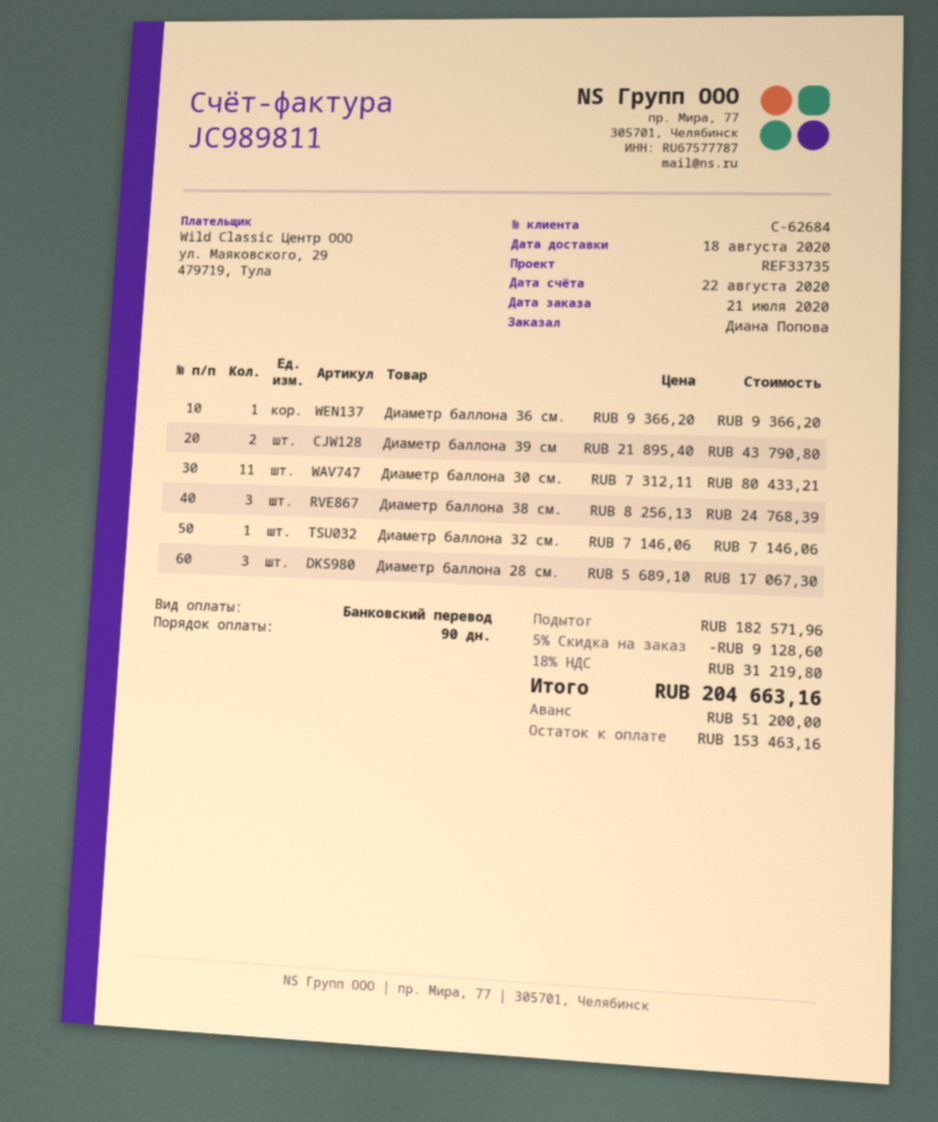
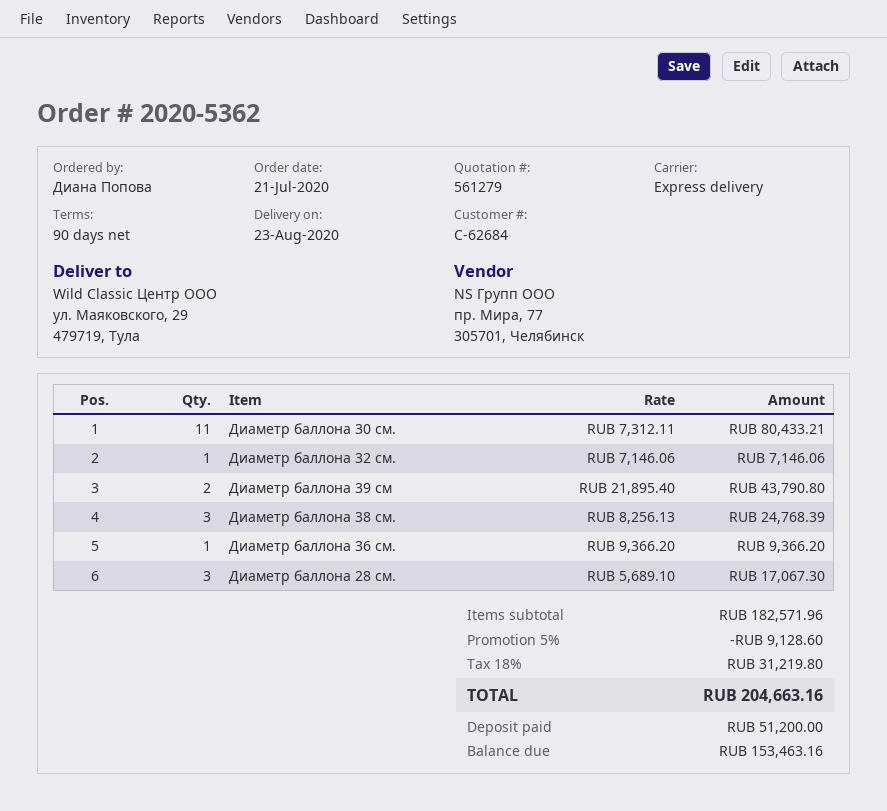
delivery date: 2020-08-18 -> 2020-08-23

